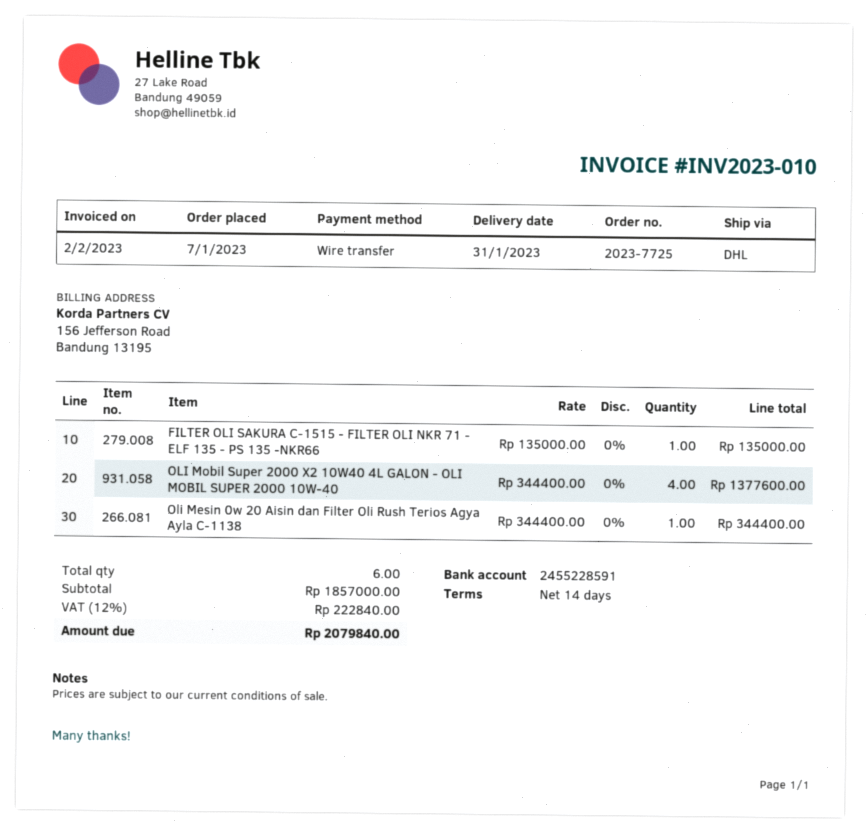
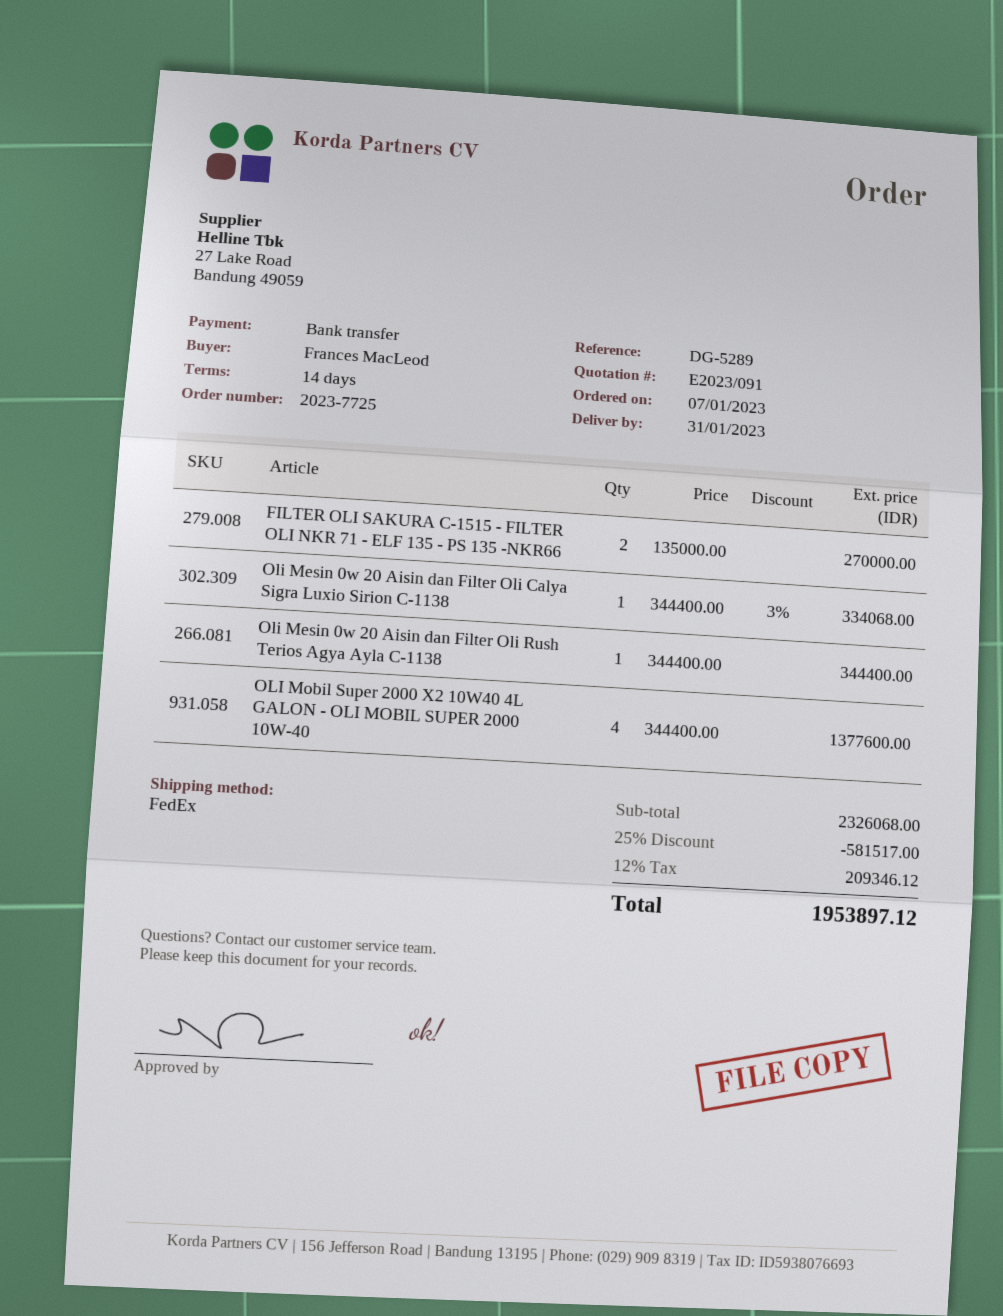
shipping method: DHL -> FedEx
FILTER OLI SAKURA C-1515 - FILTER OLI NKR 71 - ELF 135 - PS 135 -NKR66: 1 x 135000.00 = 135000.00 -> 2 x 135000.00 = 270000.00
Oli Mesin 0w 20 Aisin dan Filter Oli Calya Sigra Luxio Sirion C-1138: none -> 1 x 344400.00 - 3% = 334068.00
subtotal: 1857000.00 -> 2326068.00
discount: none -> 25% = 581517.00
tax: 12% = 222840.00 -> 12% = 209346.12
total: 2079840.00 -> 1953897.12

